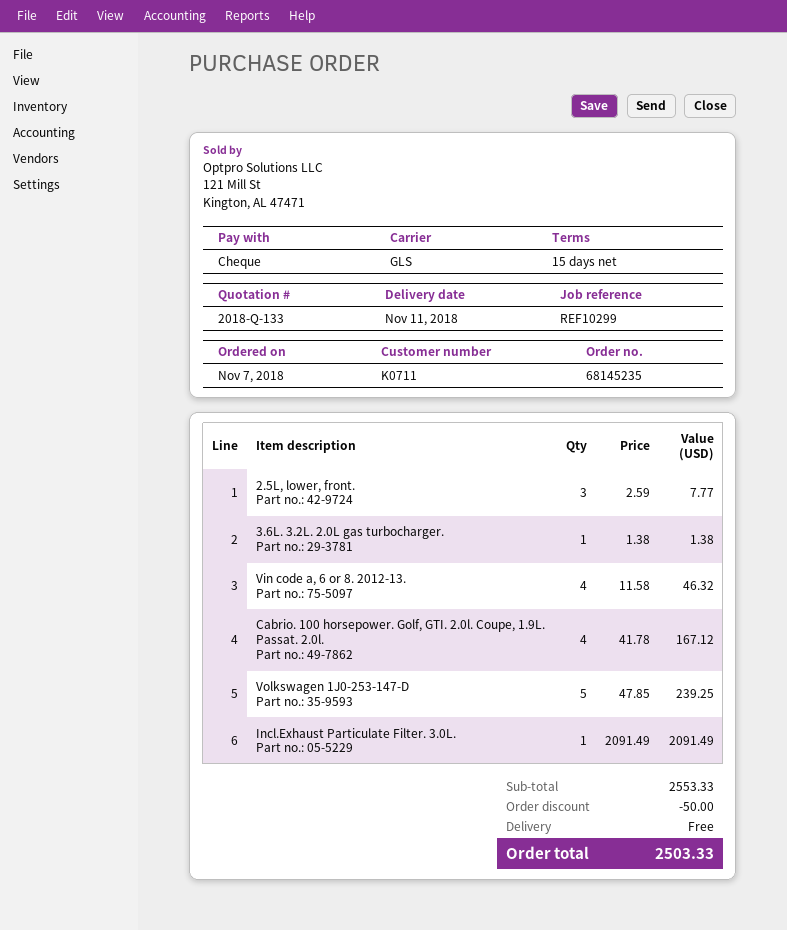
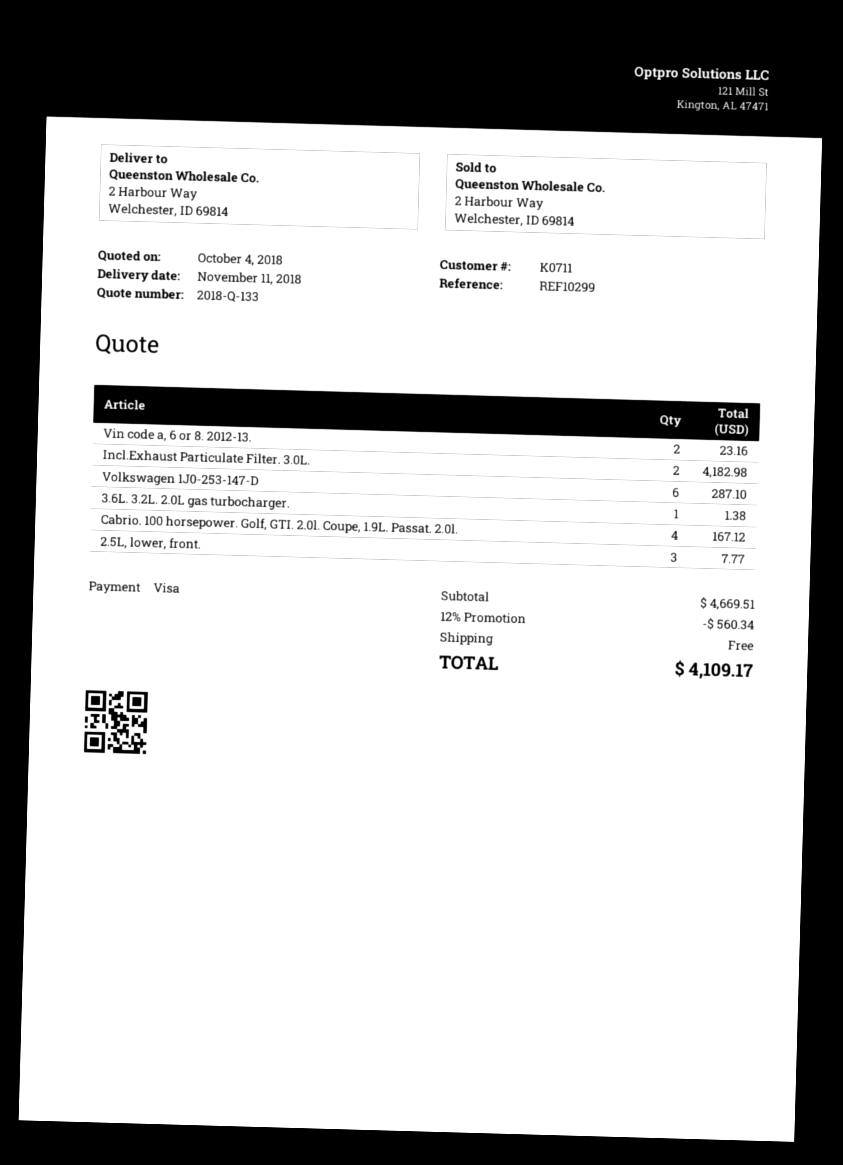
payment method: cheque -> Visa
Vin code a, 6 or 8. 2012-13.: 4 for 46.32 -> 2 for 23.16
Volkswagen 1J0-253-147-D: 5 for 239.25 -> 6 for 287.10
Incl.Exhaust Particulate Filter. 3.0L.: 1 for 2091.49 -> 2 for 4182.98
subtotal: 2553.33 -> 4669.51
discount: 50.00 -> 560.34
total: 2503.33 -> 4109.17

